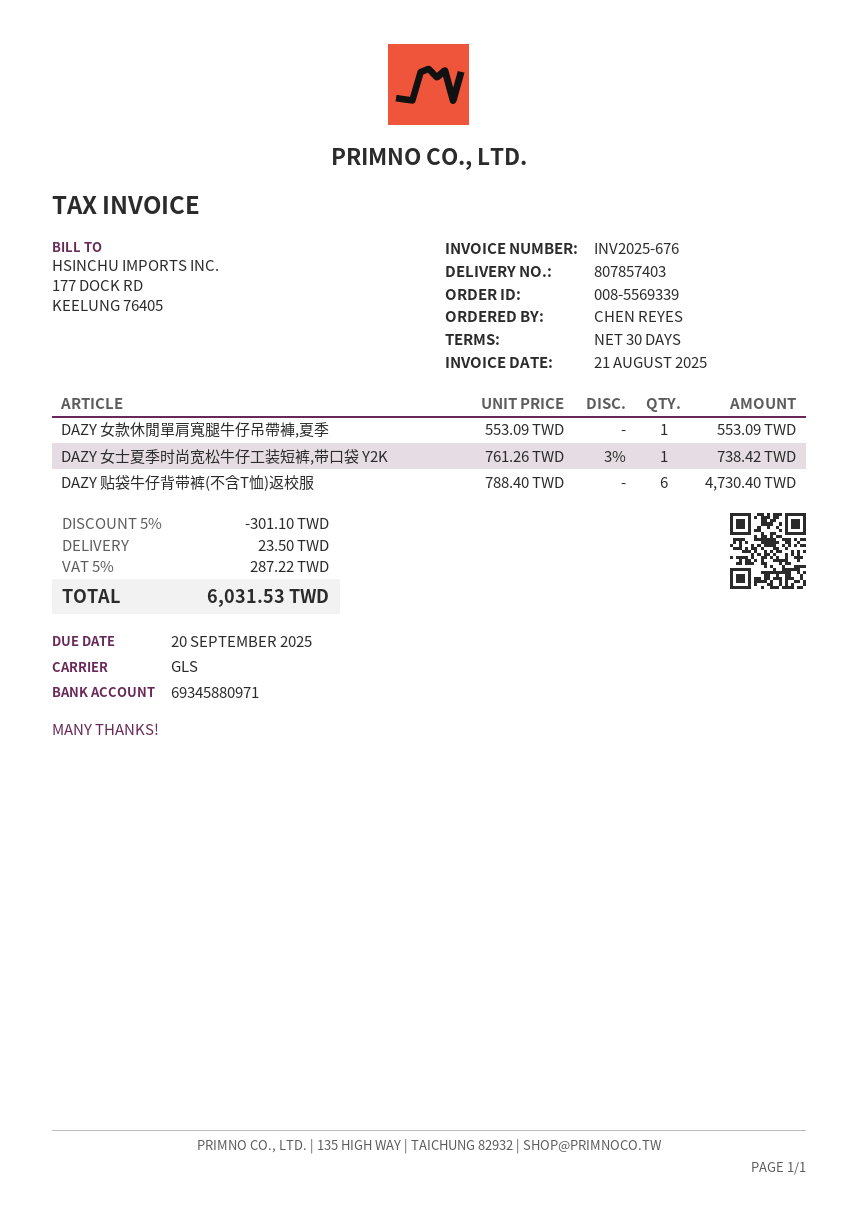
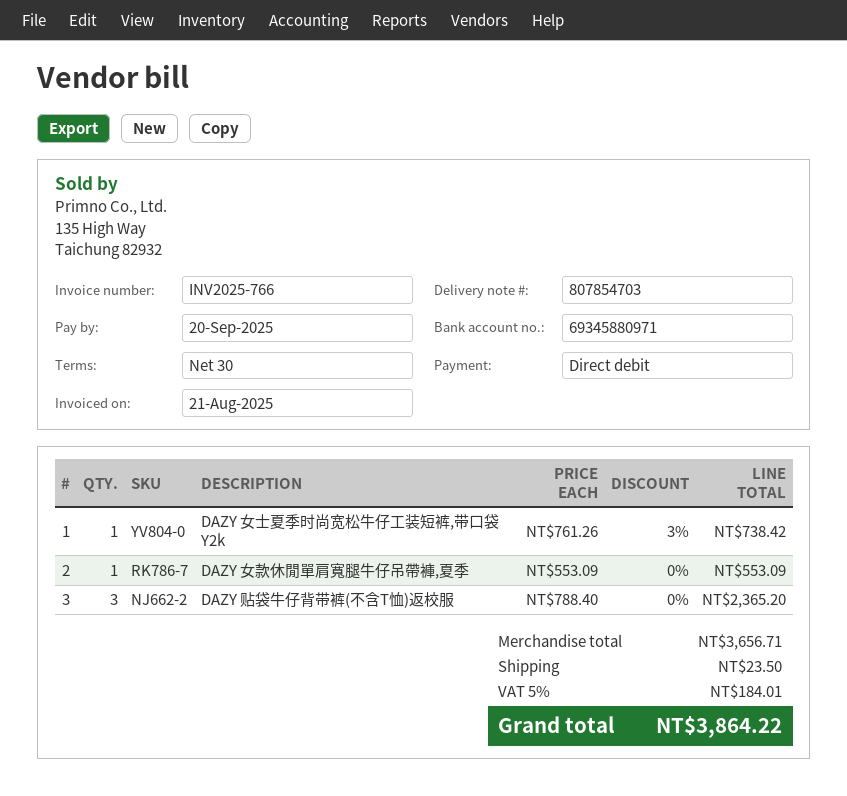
delivery note number: 807857403 -> 807854703
invoice number: INV2025-676 -> INV2025-766
DAZY 贴袋牛仔背带裤(不含T恤)返校服: 6 x 788.40 = 4730.40 -> 3 x 788.40 = 2365.20
discount: 5% = 301.10 -> none
tax: 5% = 287.22 -> 5% = 184.01
total: 6031.53 -> 3864.22

